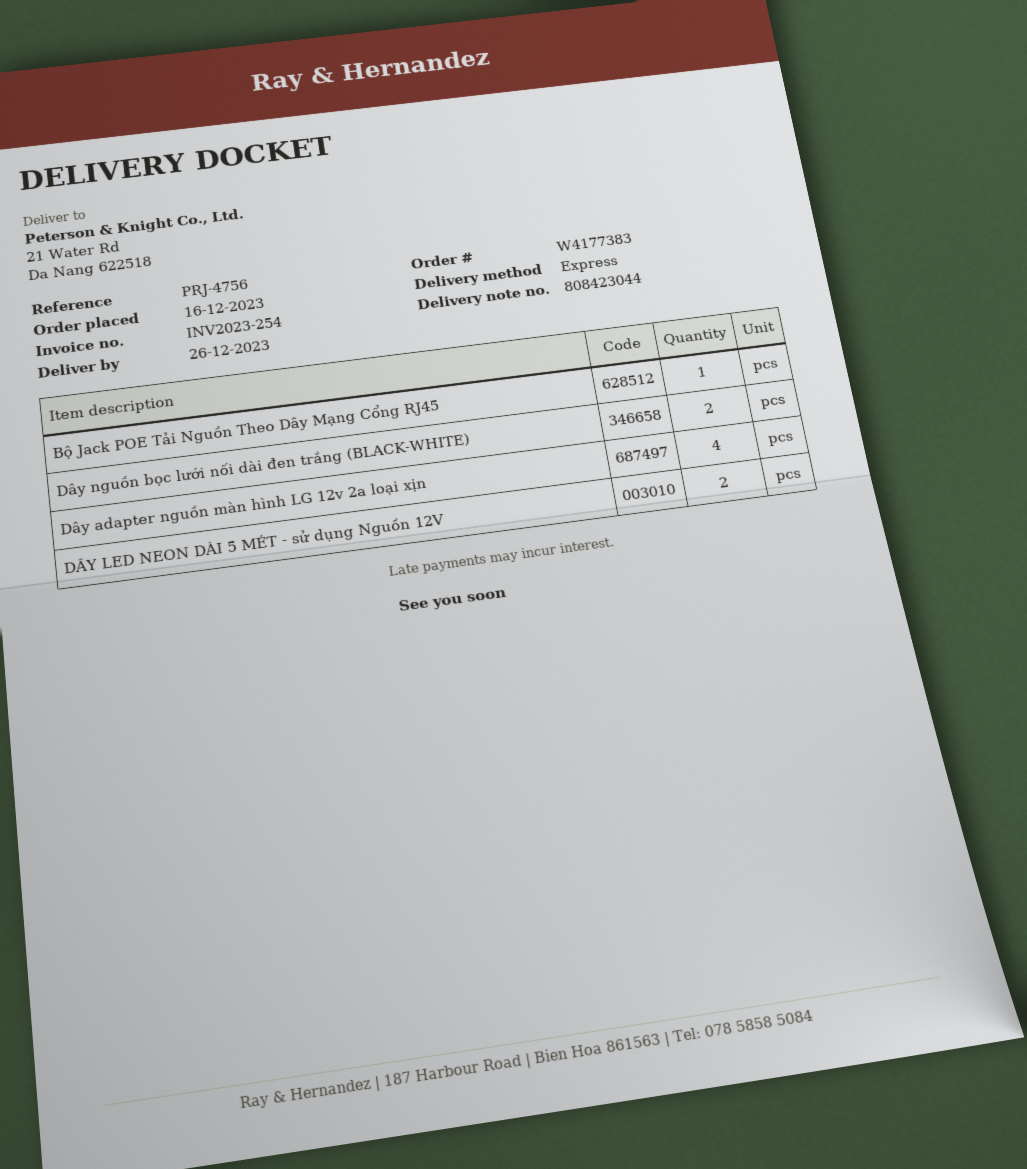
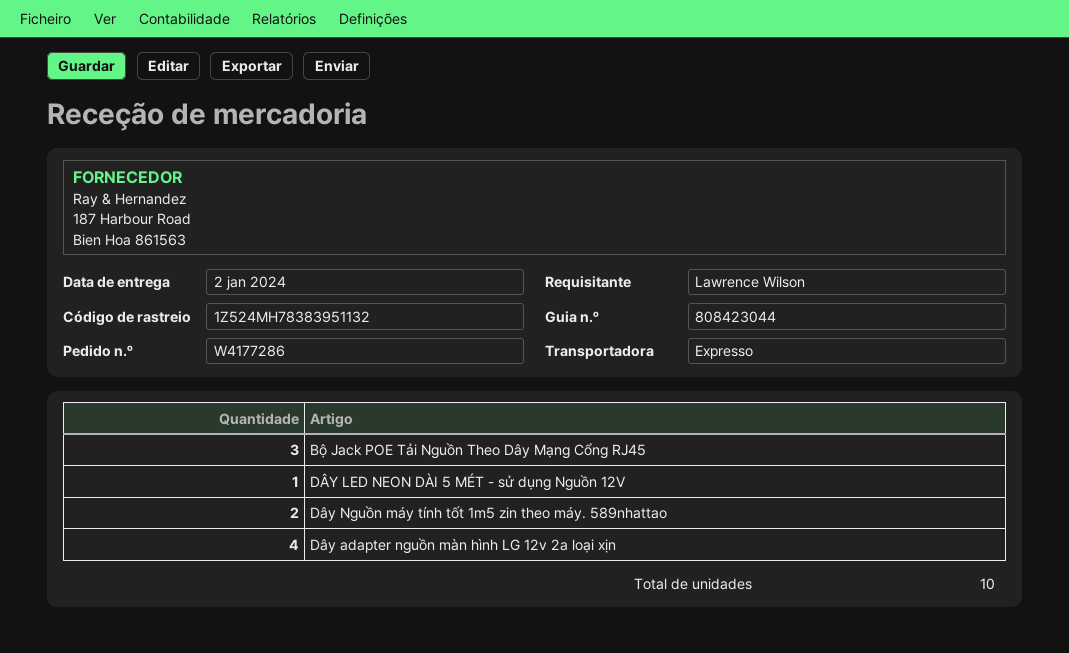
order number: W4177383 -> W4177286
delivery date: 2023-12-26 -> 2024-01-02
Bộ Jack POE Tải Nguồn Theo Dây Mạng Cổng RJ45: 1 -> 3
Dây nguồn bọc lưới nối dài đen trắng (BLACK-WHITE): 2 -> none
DÂY LED NEON DÀI 5 MÉT - sử dụng Nguồn 12V: 2 -> 1
Dây Nguồn máy tính tốt 1m5 zin theo máy. 589nhattao: none -> 2

